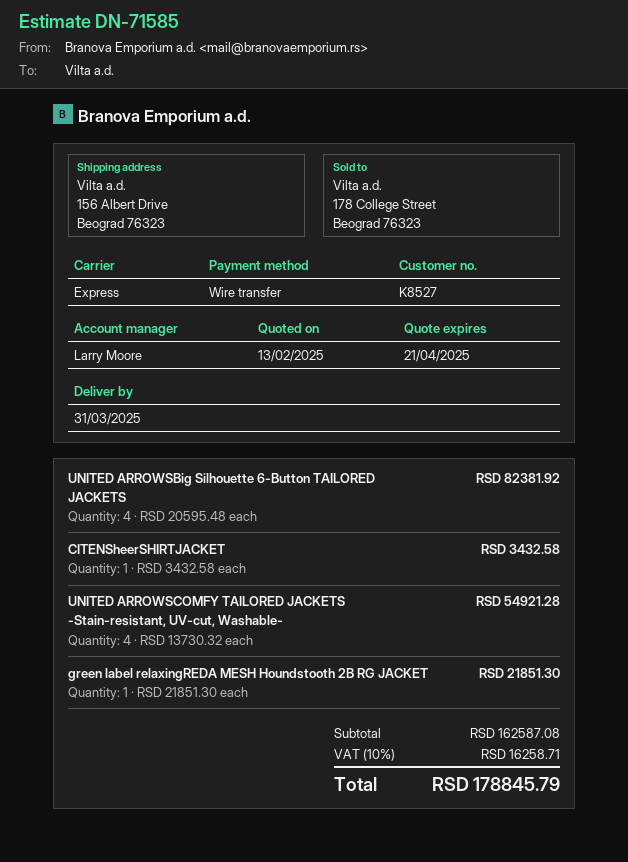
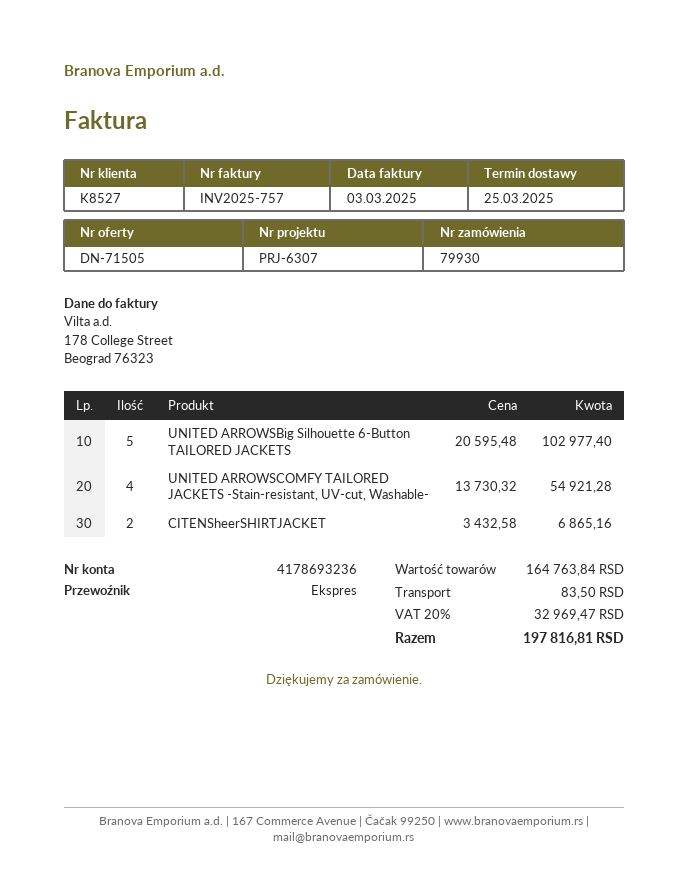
quote number: DN-71585 -> DN-71505
delivery date: 2025-03-31 -> 2025-03-25
UNITED ARROWSBig Silhouette 6-Button TAILORED JACKETS: 4 x 20595.48 = 82381.92 -> 5 x 20595.48 = 102977.40
CITENSheerSHIRTJACKET: 1 x 3432.58 = 3432.58 -> 2 x 3432.58 = 6865.16
green label relaxingREDA MESH Houndstooth 2B RG JACKET: 1 x 21851.30 = 21851.30 -> none
subtotal: 162587.08 -> 164763.84
shipping: none -> 83.50
tax: 10% = 16258.71 -> 20% = 32969.47
total: 178845.79 -> 197816.81

